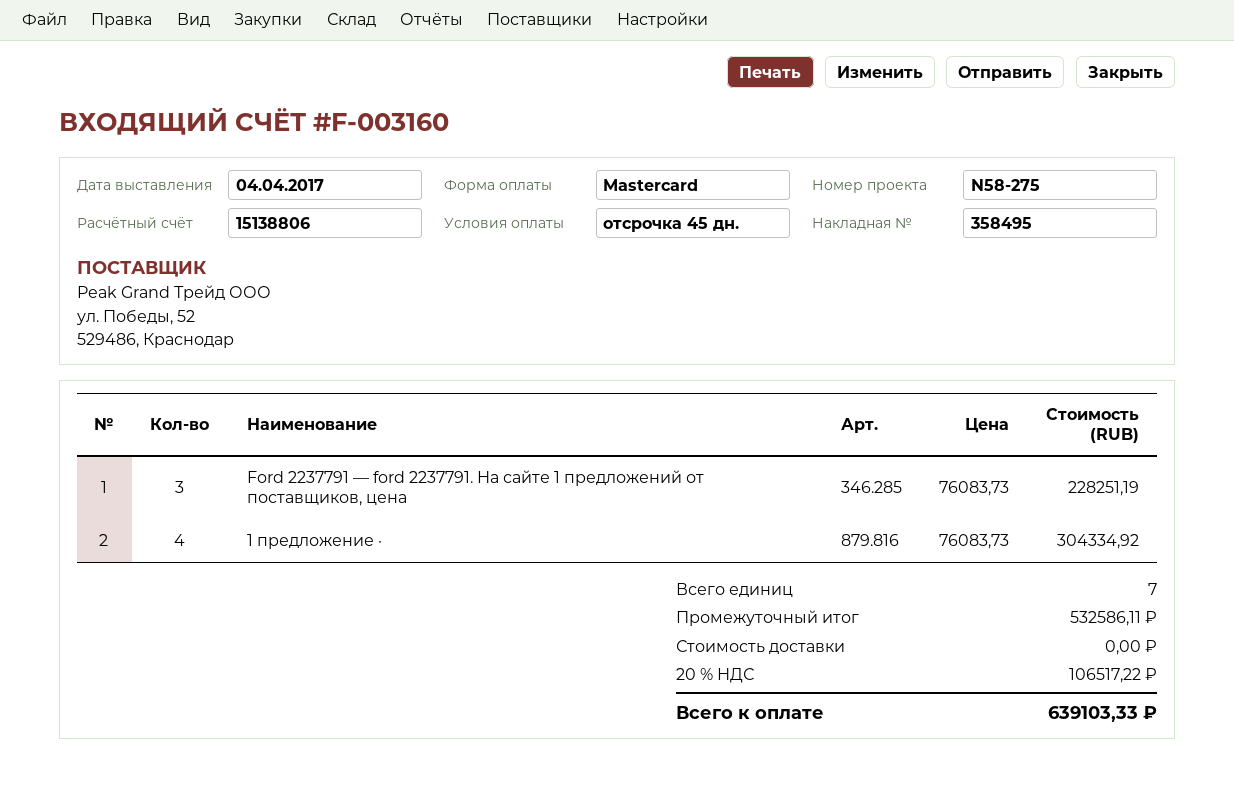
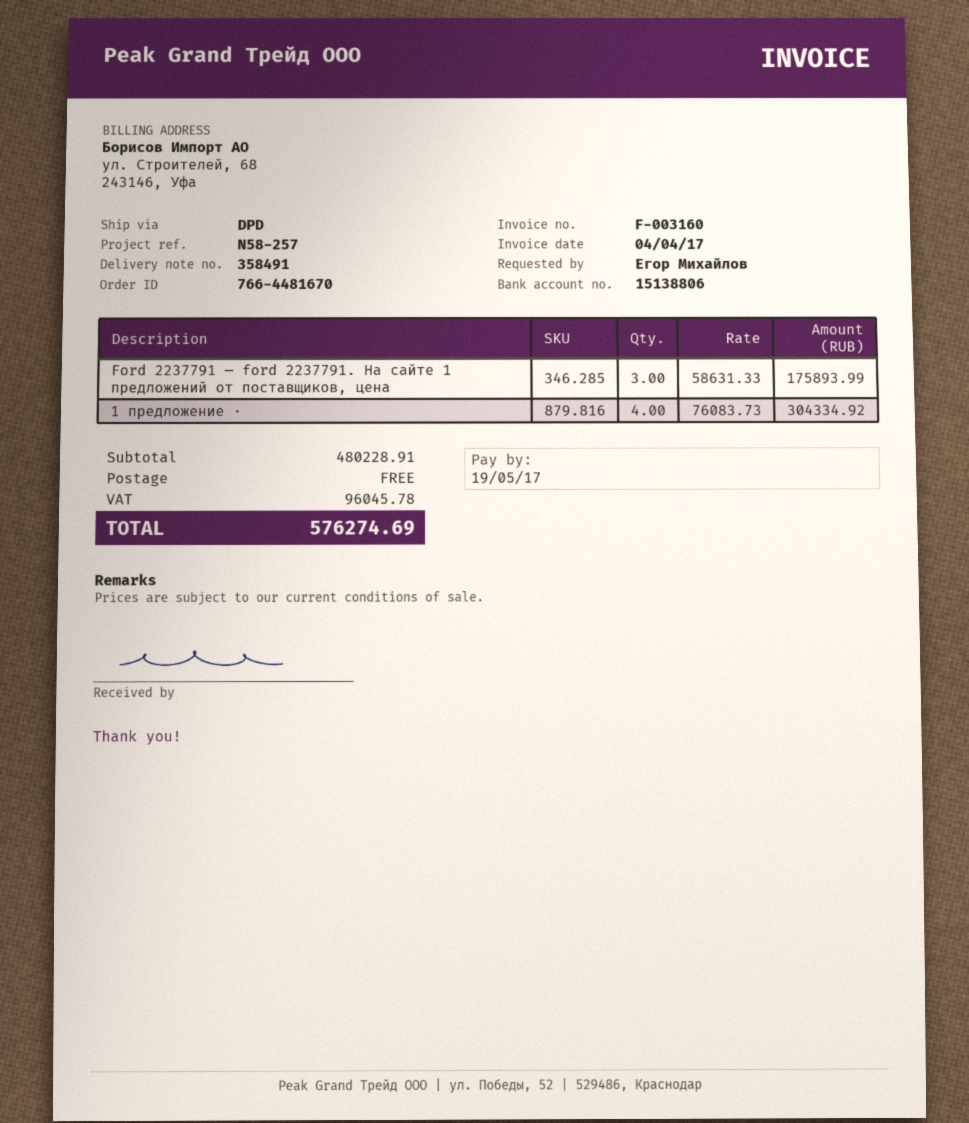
delivery note number: 358495 -> 358491
reference: N58-275 -> N58-257
Ford 2237791 — ford 2237791. На сайте 1 предложений от поставщиков, цена: 3 x 76083.73 = 228251.19 -> 3 x 58631.33 = 175893.99
subtotal: 532586.11 -> 480228.91
tax: 106517.22 -> 96045.78
total: 639103.33 -> 576274.69

